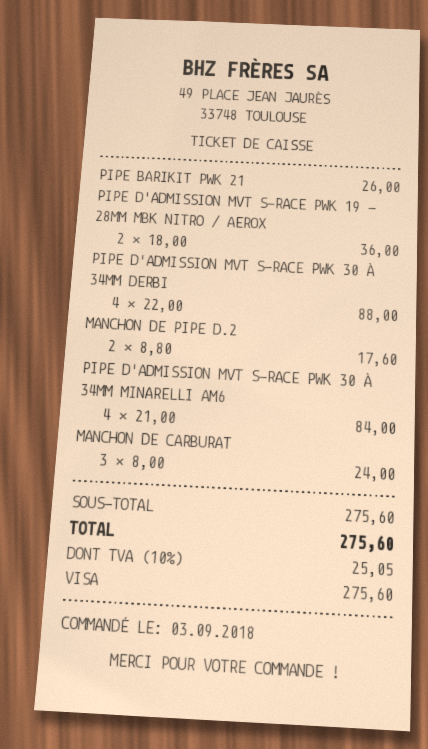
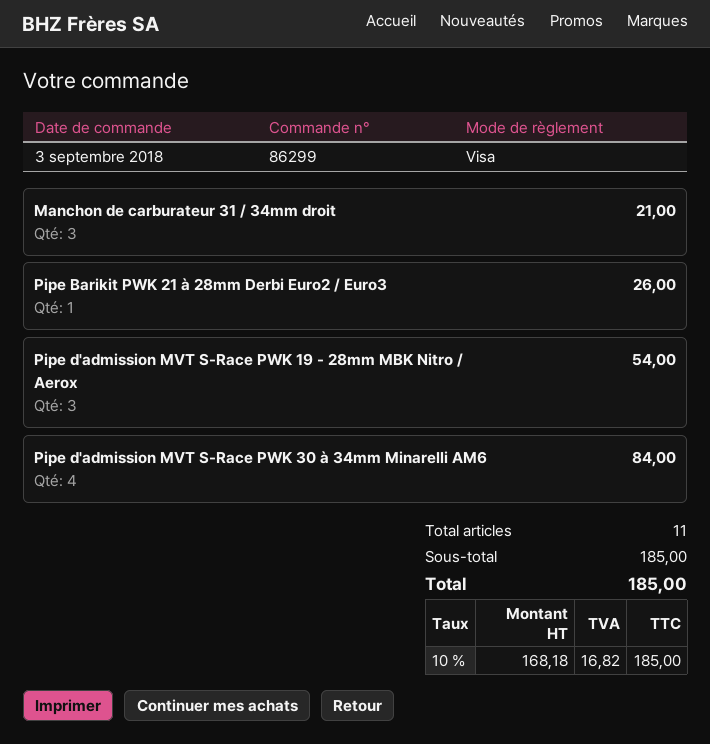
PIPE D'ADMISSION MVT S-RACE PWK 19 - 28MM MBK NITRO / AEROX: 2 for 36.00 -> 3 for 54.00
PIPE D'ADMISSION MVT S-RACE PWK 30 À 34MM DERBI: 4 for 88.00 -> none
MANCHON DE PIPE D.2: 2 for 17.60 -> none
MANCHON DE CARBURAT: 3 for 24.00 -> 3 for 21.00
subtotal: 275.60 -> 185.00
tax: 10% = 25.05 -> 10% = 16.82
total: 275.60 -> 185.00

